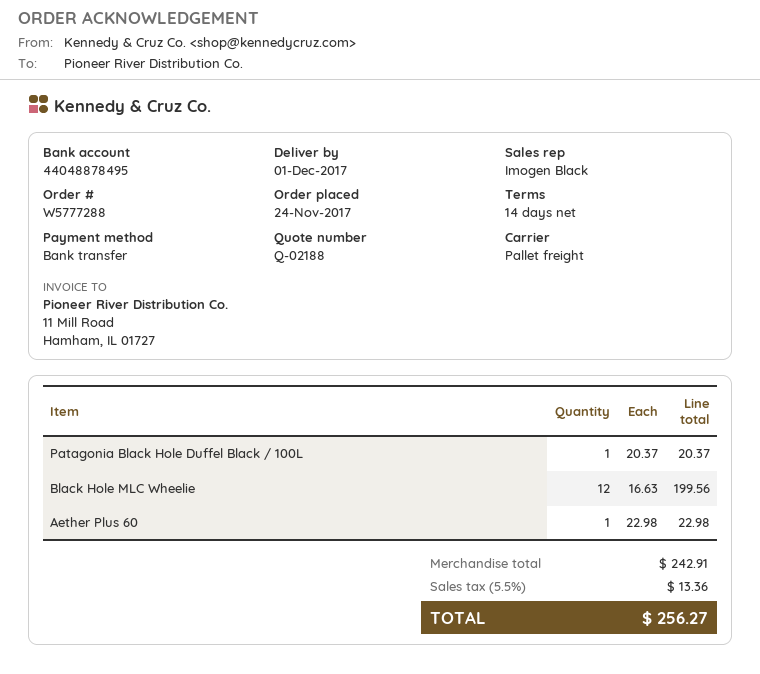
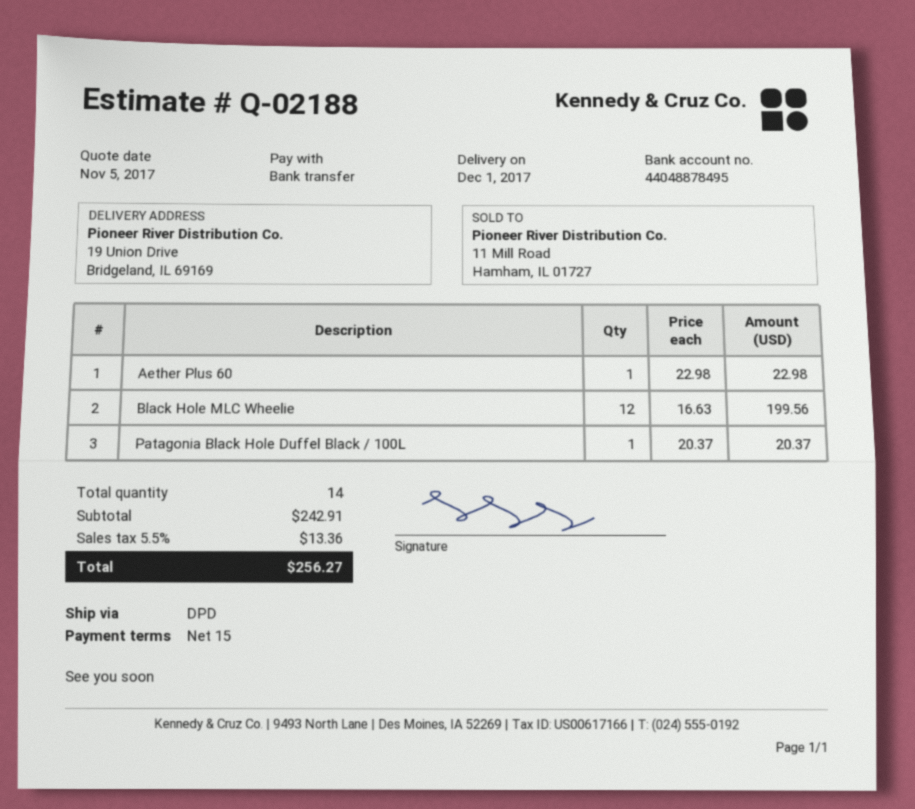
payment terms: 14 days -> 15 days
shipping method: pallet freight -> DPD

